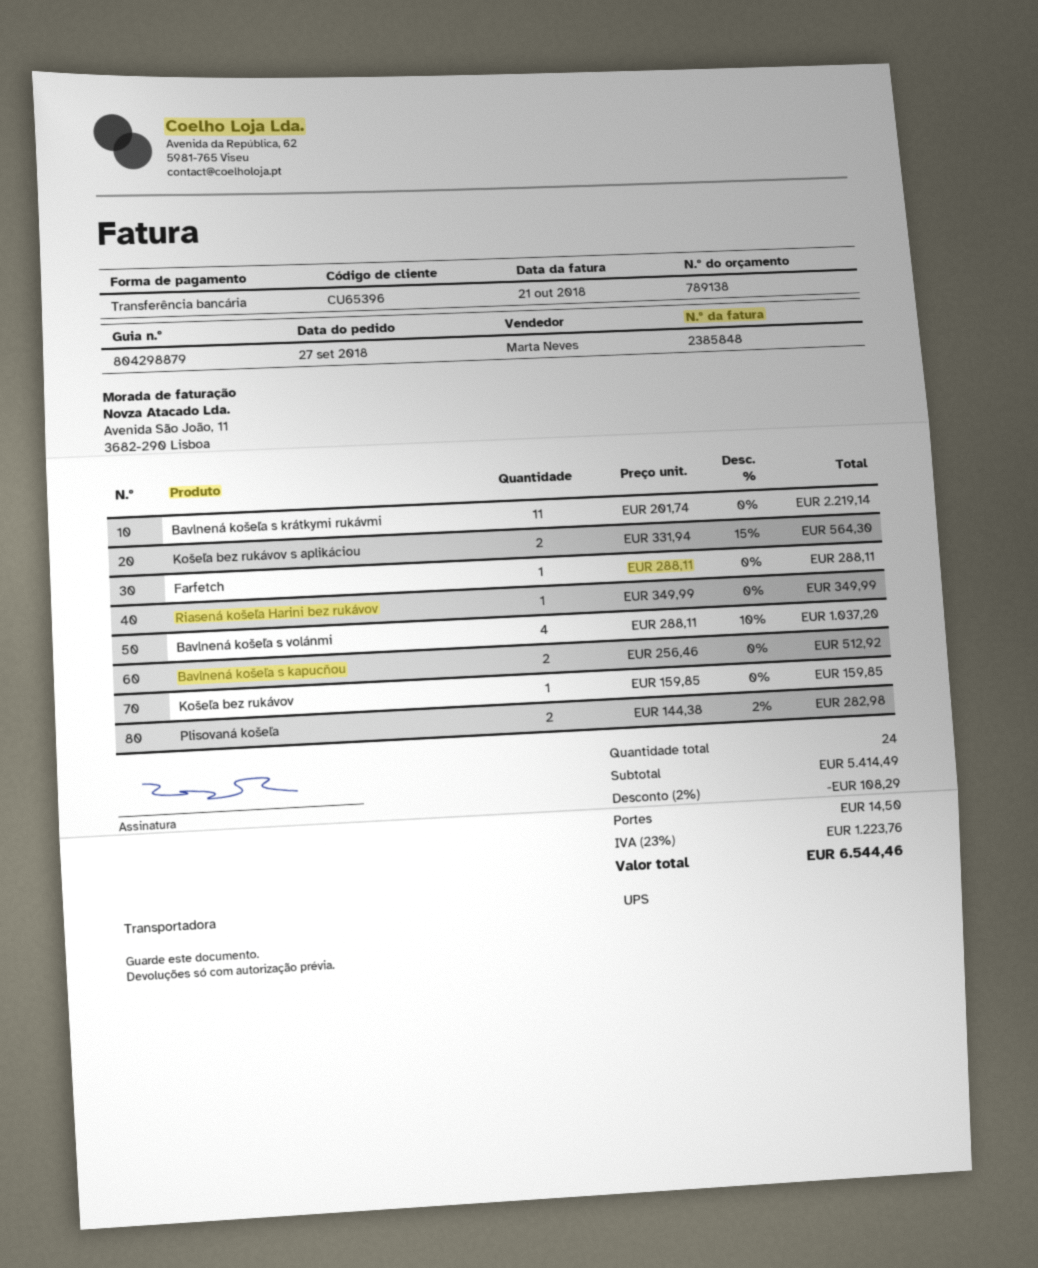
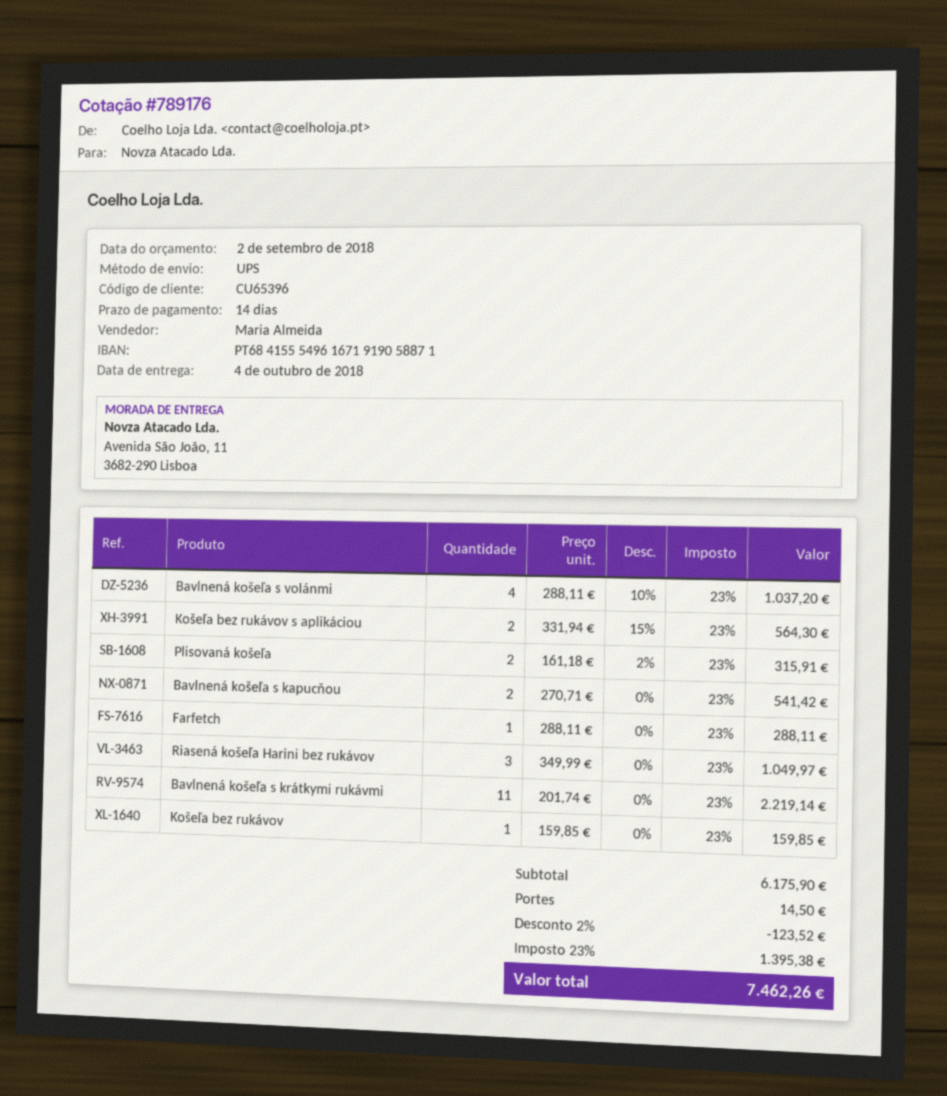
quote number: 789138 -> 789176
sales rep: Marta Neves -> Maria Almeida
Riasená košeľa Harini bez rukávov: 1 x 349.99 = 349.99 -> 3 x 349.99 = 1049.97
Bavlnená košeľa s kapucňou: 2 x 256.46 = 512.92 -> 2 x 270.71 = 541.42
Plisovaná košeľa: 2 x 144.38 - 2% = 282.98 -> 2 x 161.18 - 2% = 315.91
subtotal: 5414.49 -> 6175.90
discount: 2% = 108.29 -> 2% = 123.52
tax: 23% = 1223.76 -> 23% = 1395.38
total: 6544.46 -> 7462.26

